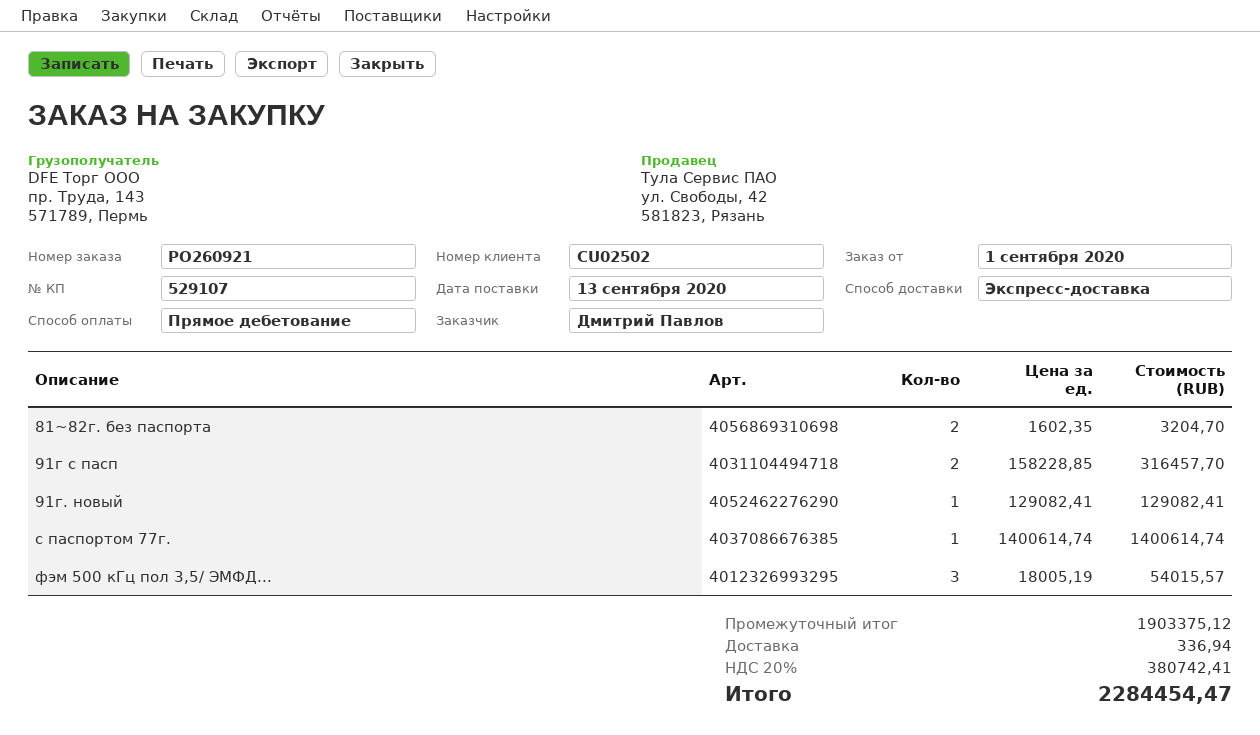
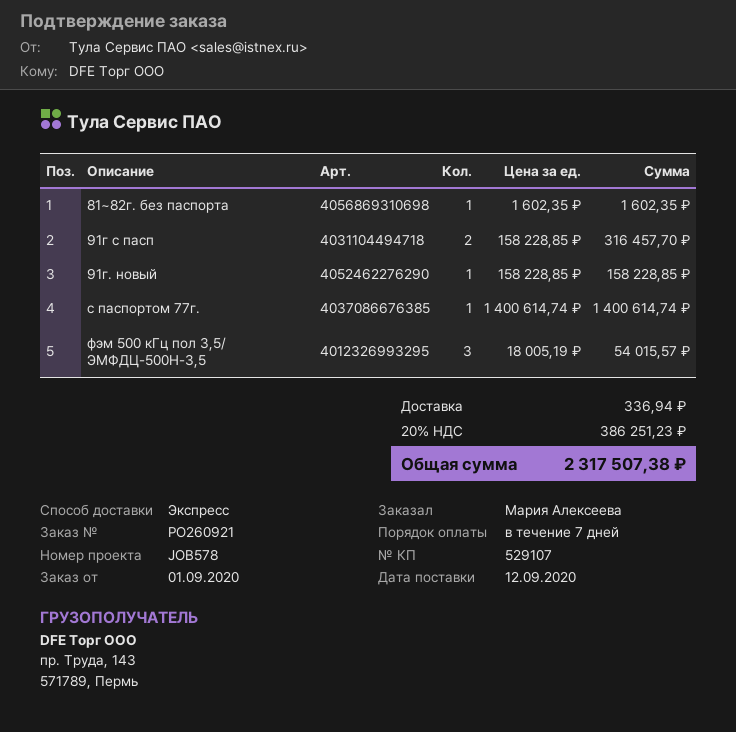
delivery date: 2020-09-13 -> 2020-09-12
ordered by: Дмитрий Павлов -> Мария Алексеева
81~82г. без паспорта: 2 x 1602.35 = 3204.70 -> 1 x 1602.35 = 1602.35
91г. новый: 1 x 129082.41 = 129082.41 -> 1 x 158228.85 = 158228.85
tax: 20% = 380742.41 -> 20% = 386251.23
total: 2284454.47 -> 2317507.38

